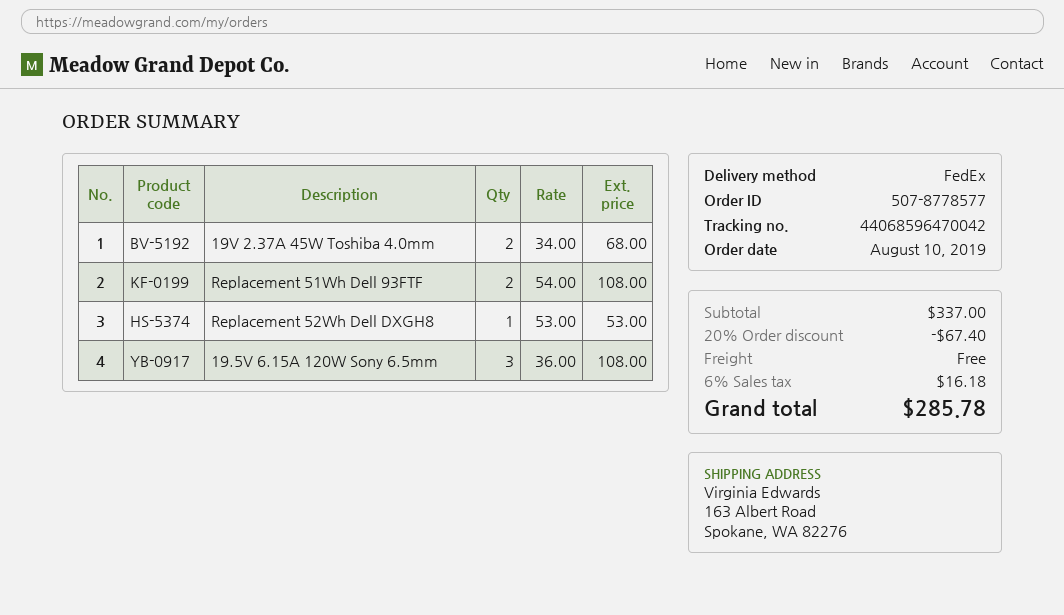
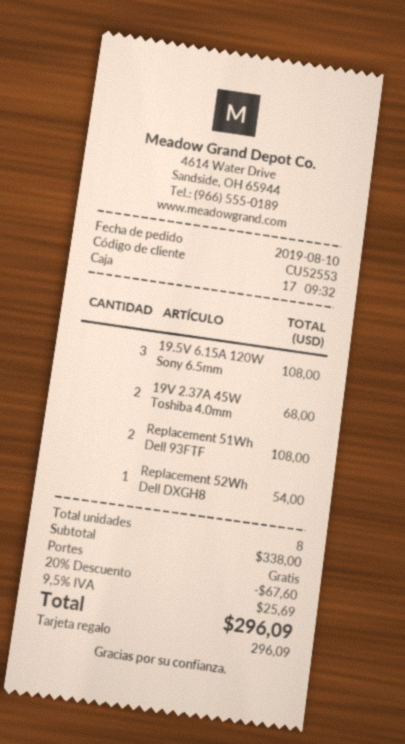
Replacement 52Wh Dell DXGH8: 1 for 53.00 -> 1 for 54.00
subtotal: 337.00 -> 338.00
discount: 20% = 67.40 -> 20% = 67.60
tax: 6% = 16.18 -> 9.5% = 25.69
total: 285.78 -> 296.09

